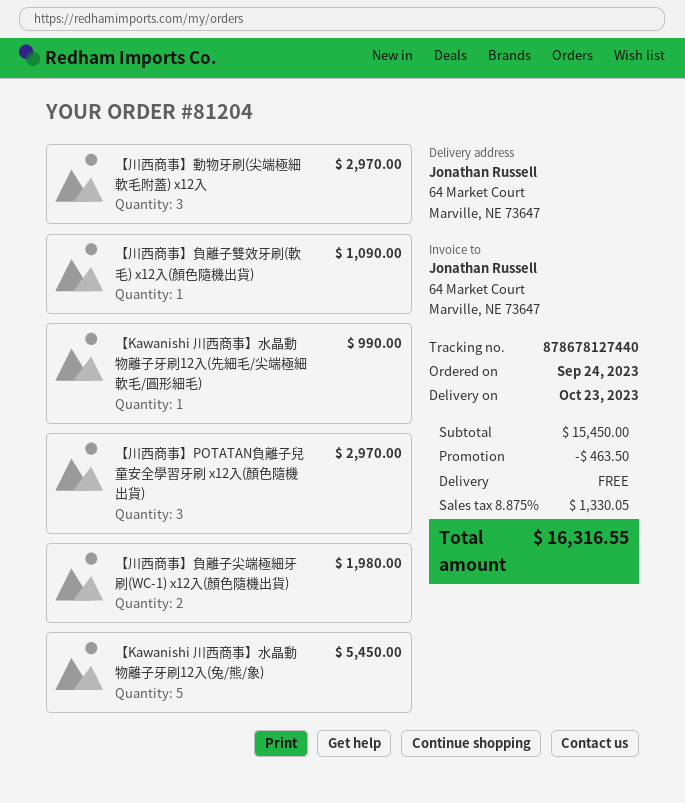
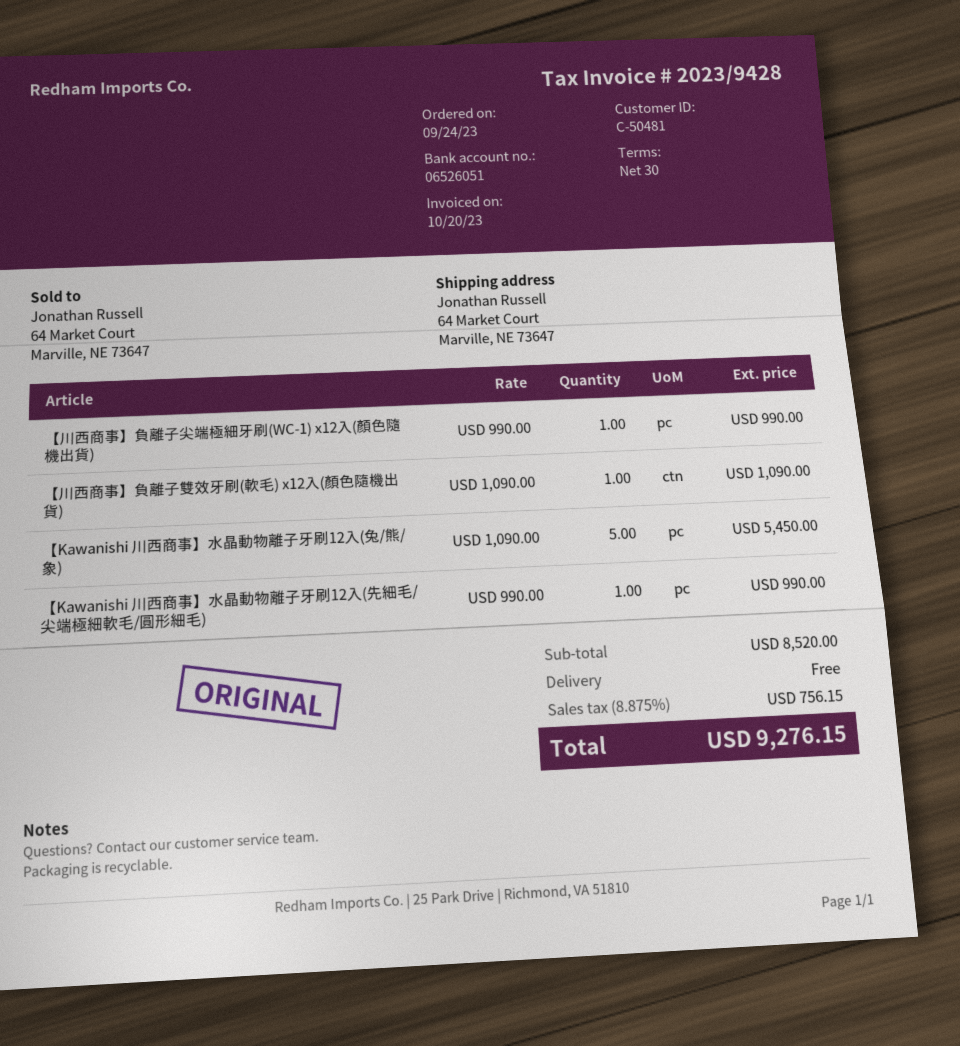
【川西商事】動物牙刷(尖端極細軟毛附蓋) x12入: 3 for 2970.00 -> none
【川西商事】POTATAN負離子兒童安全學習牙刷 x12入(顏色隨機出貨): 3 for 2970.00 -> none
【川西商事】負離子尖端極細牙刷(WC-1) x12入(顏色隨機出貨): 2 for 1980.00 -> 1 for 990.00
subtotal: 15450.00 -> 8520.00
discount: 463.50 -> none
tax: 8.875% = 1330.05 -> 8.875% = 756.15
total: 16316.55 -> 9276.15

